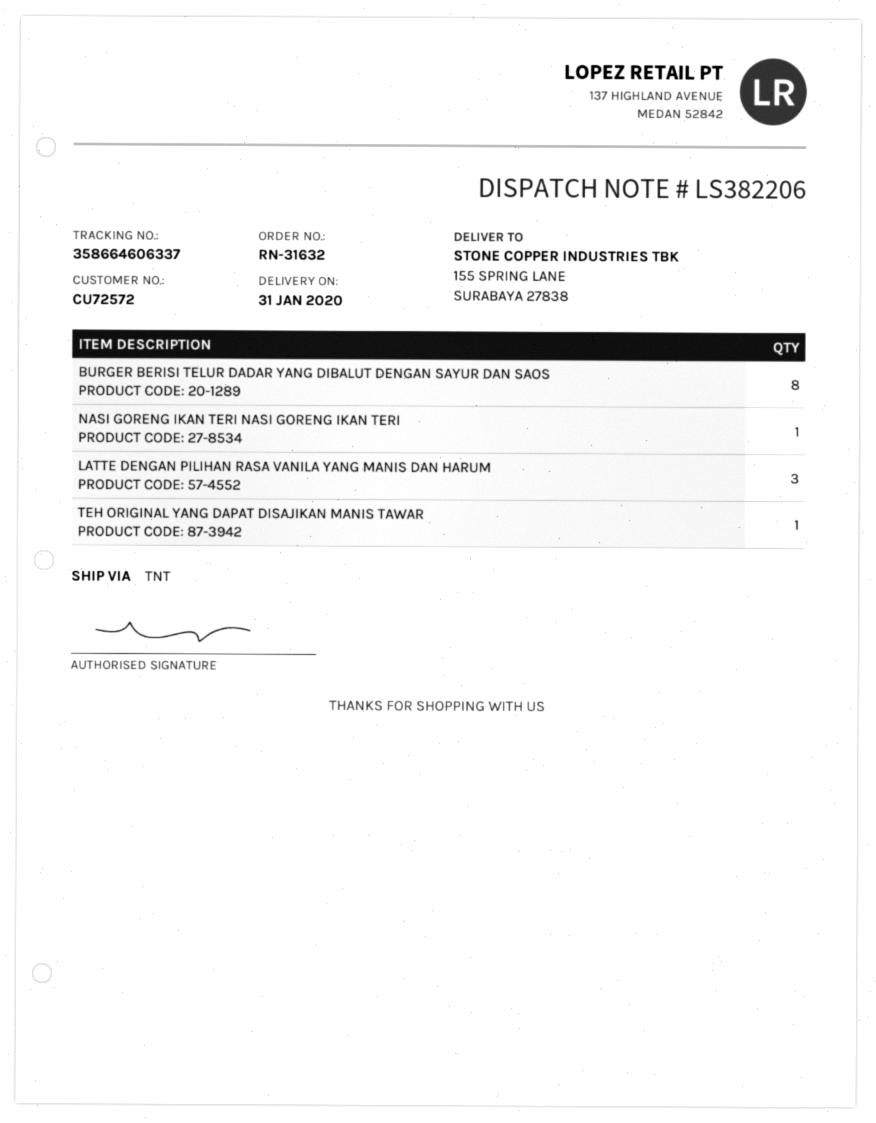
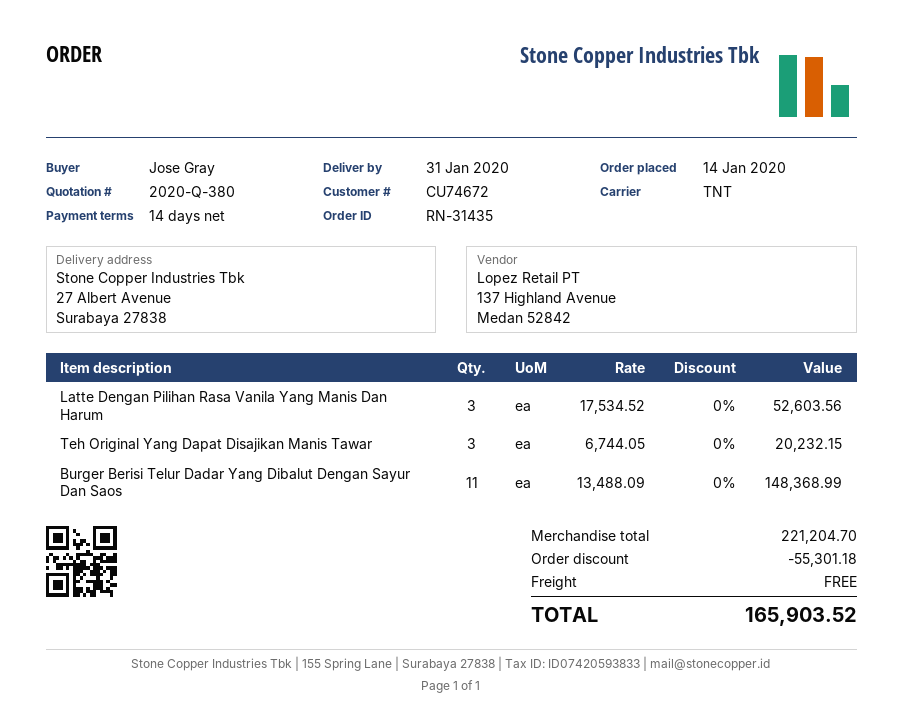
order number: RN-31632 -> RN-31435
customer number: CU72572 -> CU74672
ship to: 155 SPRING LANE, SURABAYA 27838 -> 27 Albert Avenue, Surabaya 27838
BURGER BERISI TELUR DADAR YANG DIBALUT DENGAN SAYUR DAN SAOS: 8 -> 11
NASI GORENG IKAN TERI NASI GORENG IKAN TERI: 1 -> none
TEH ORIGINAL YANG DAPAT DISAJIKAN MANIS TAWAR: 1 -> 3

